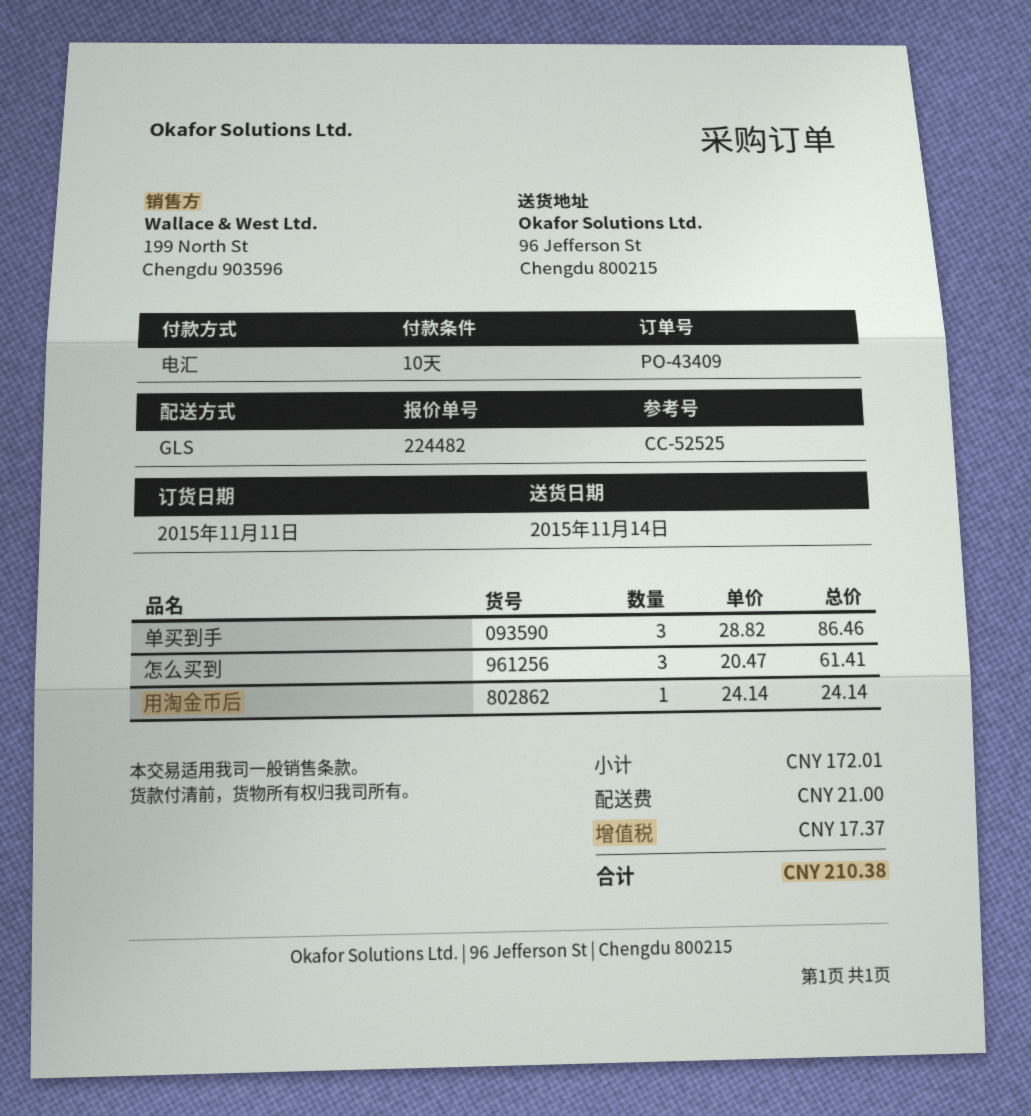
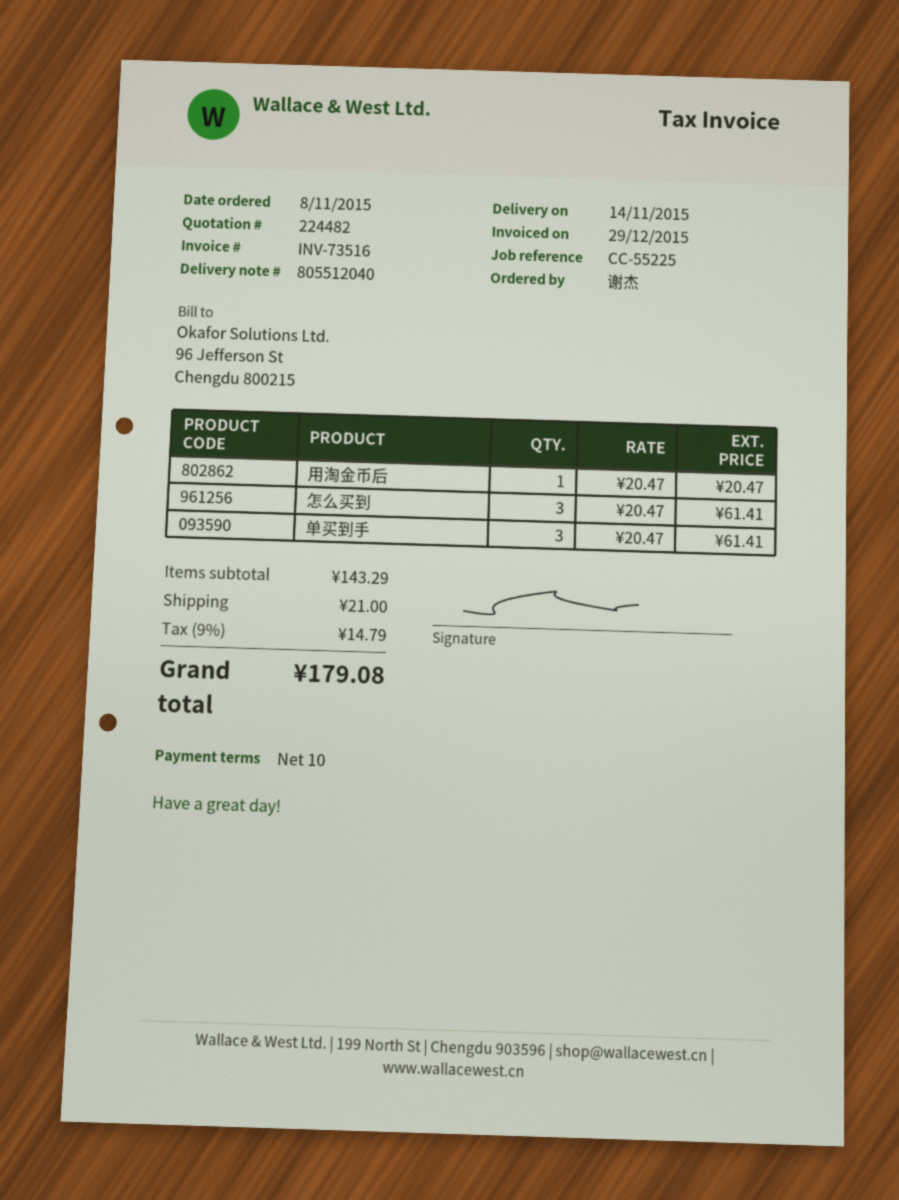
order date: 2015-11-11 -> 2015-11-08
reference: CC-52525 -> CC-55225
单买到手: 3 x 28.82 = 86.46 -> 3 x 20.47 = 61.41
用淘金币后: 1 x 24.14 = 24.14 -> 1 x 20.47 = 20.47
subtotal: 172.01 -> 143.29
tax: 17.37 -> 14.79
total: 210.38 -> 179.08

